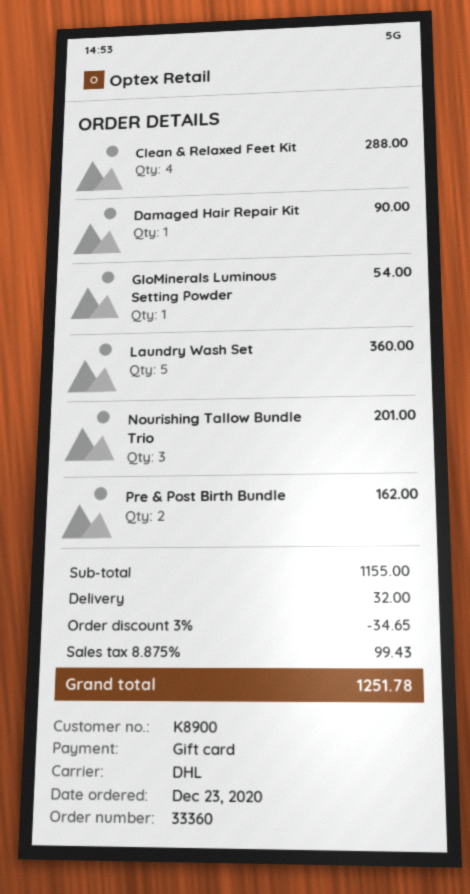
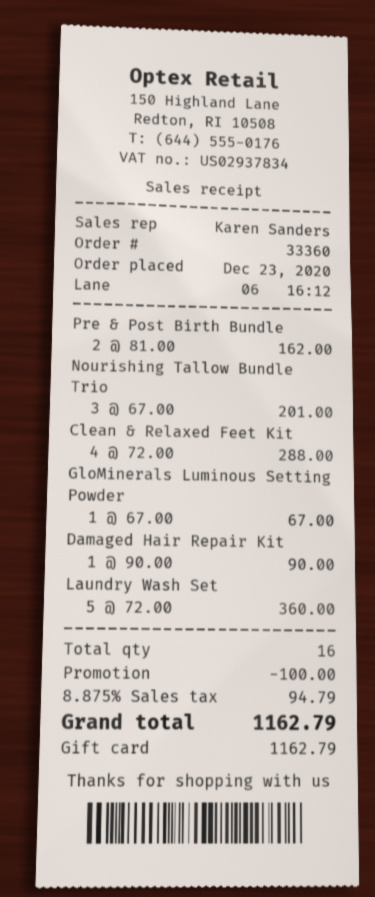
GloMinerals Luminous Setting Powder: 1 for 54.00 -> 1 for 67.00
discount: 34.65 -> 100.00
shipping: 32.00 -> none
tax: 8.875% = 99.43 -> 8.875% = 94.79
total: 1251.78 -> 1162.79

